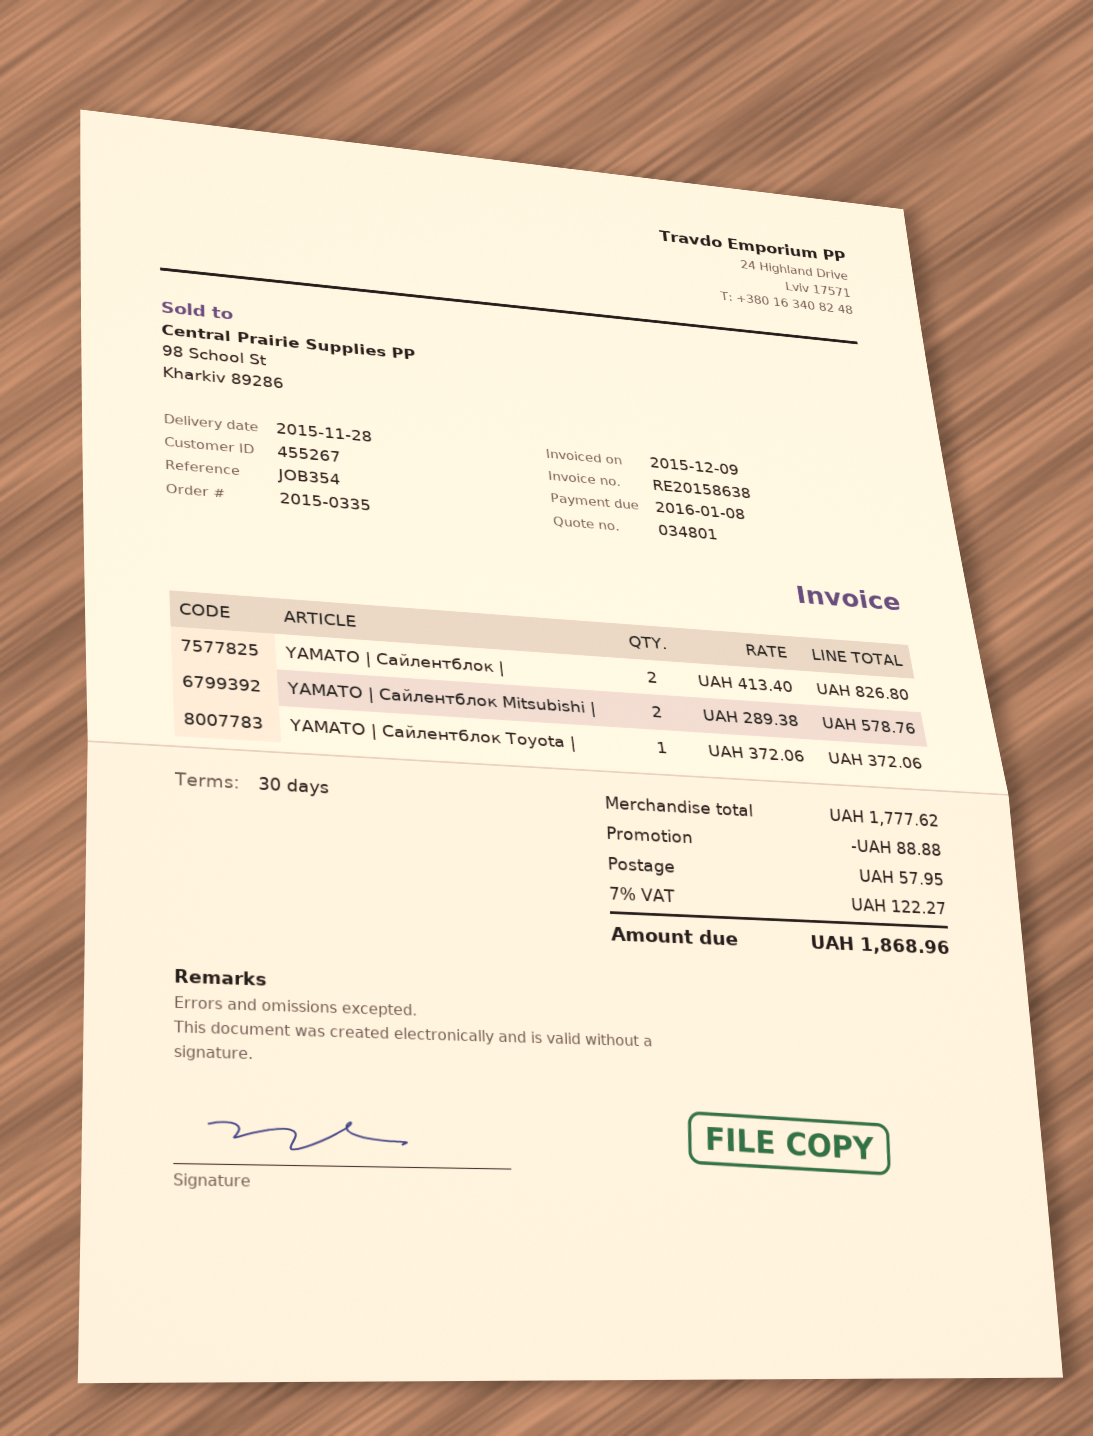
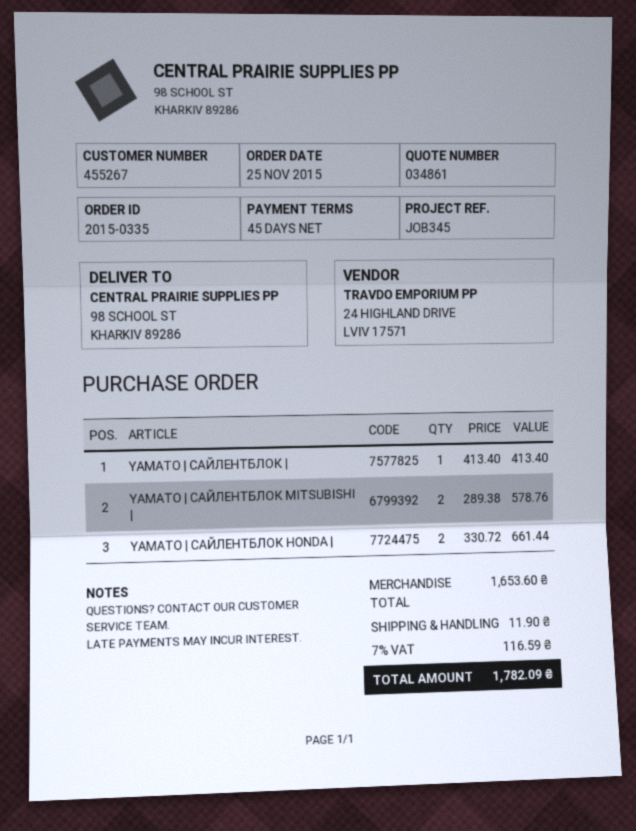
quote number: 034801 -> 034861
payment terms: 30 days -> 45 days
reference: JOB354 -> JOB345
YAMATO | Сайлентблок |: 2 x 413.40 = 826.80 -> 1 x 413.40 = 413.40
YAMATO | Сайлентблок Toyota |: 1 x 372.06 = 372.06 -> none
YAMATO | САЙЛЕНТБЛОК HONDA |: none -> 2 x 330.72 = 661.44
subtotal: 1777.62 -> 1653.60
discount: 88.88 -> none
shipping: 57.95 -> 11.90
tax: 7% = 122.27 -> 7% = 116.59
total: 1868.96 -> 1782.09

